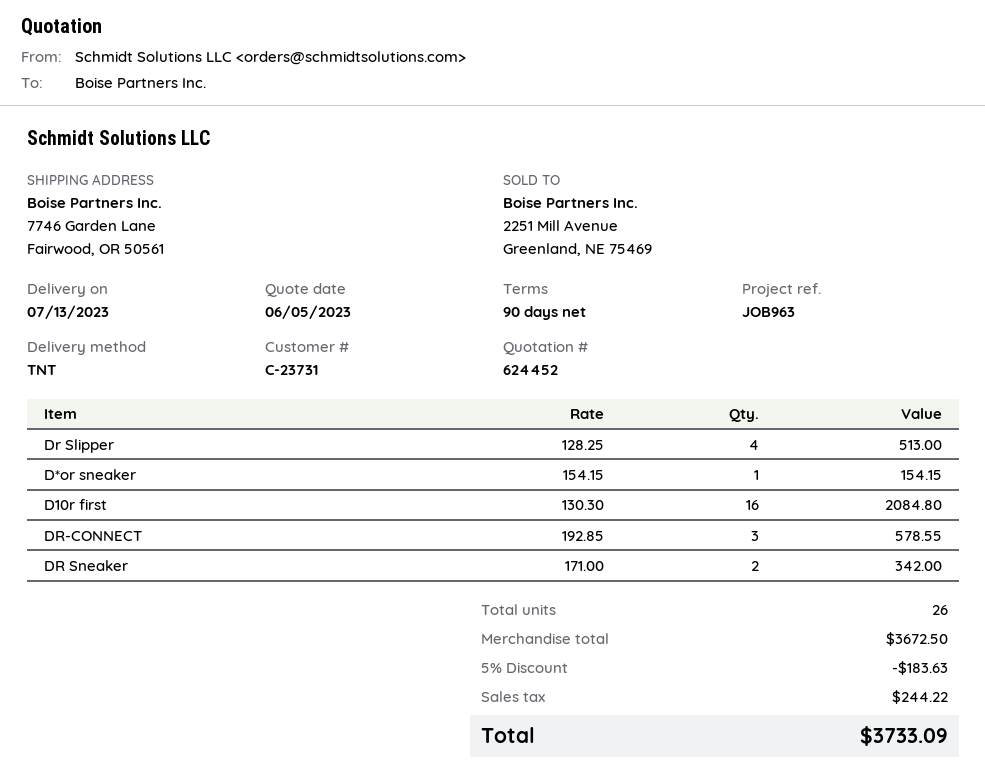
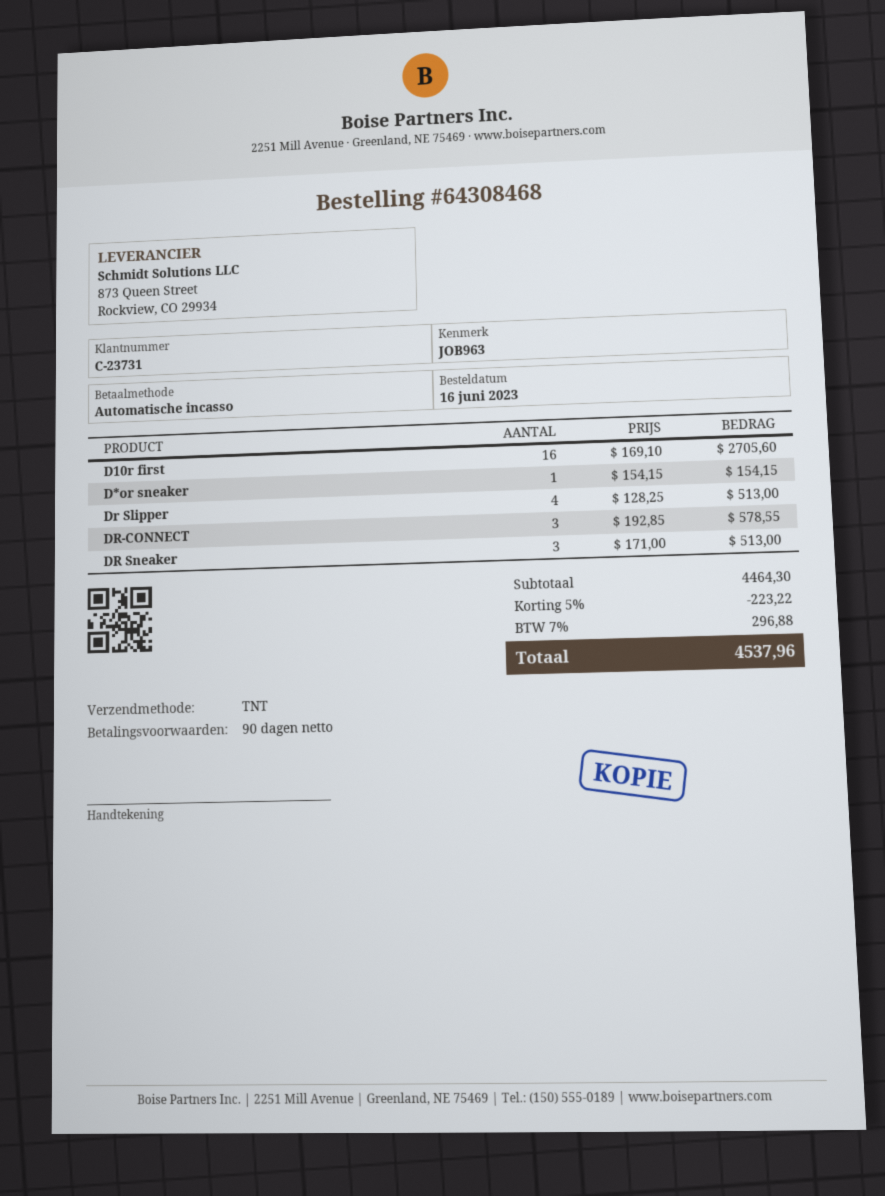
D10r first: 16 x 130.30 = 2084.80 -> 16 x 169.10 = 2705.60
DR Sneaker: 2 x 171.00 = 342.00 -> 3 x 171.00 = 513.00
subtotal: 3672.50 -> 4464.30
discount: 5% = 183.63 -> 5% = 223.22
tax: 244.22 -> 296.88
total: 3733.09 -> 4537.96

